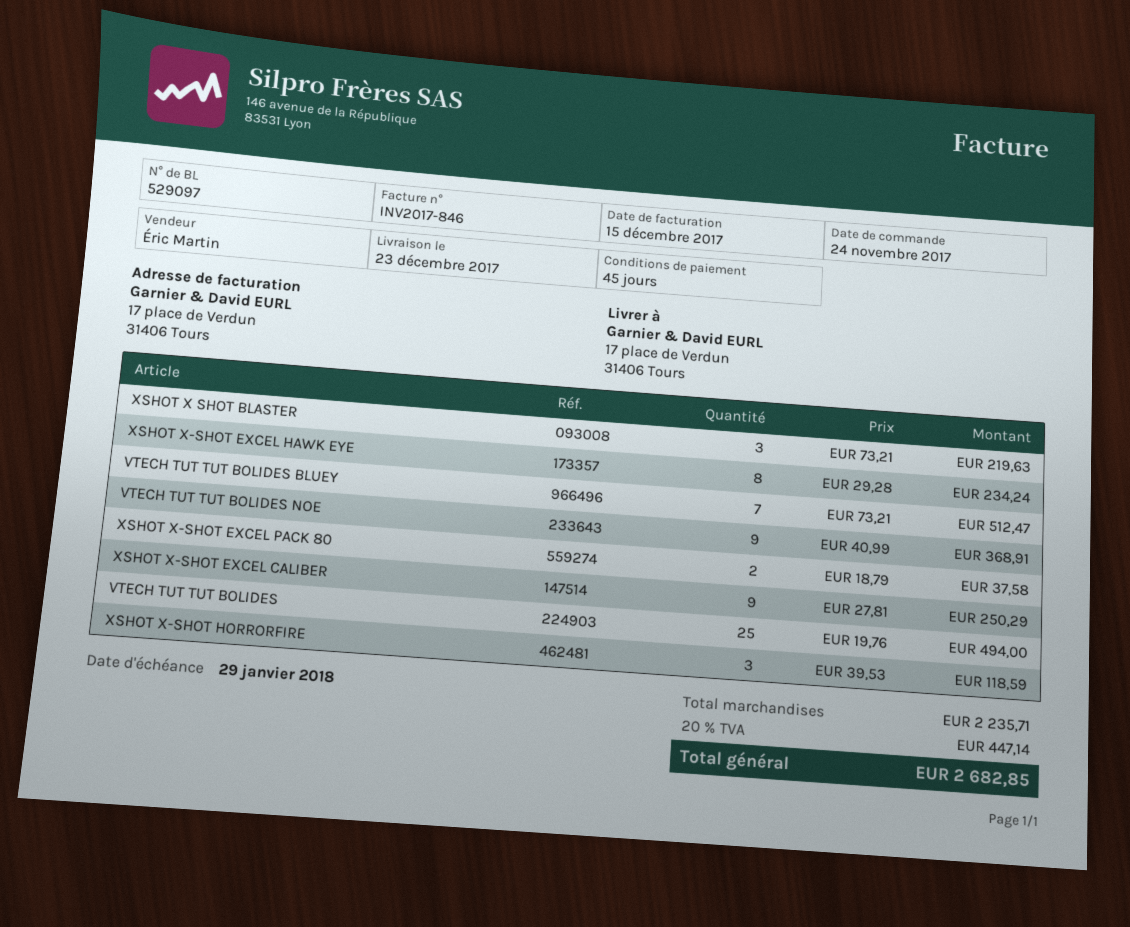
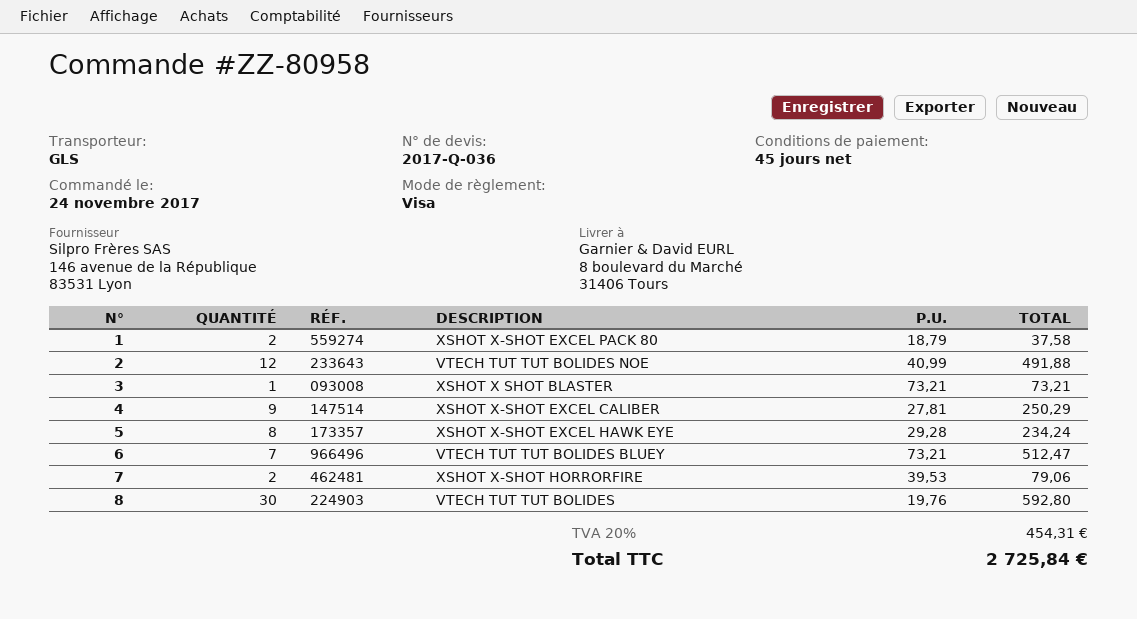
ship to: 17 place de Verdun, 31406 Tours -> 8 boulevard du Marché, 31406 Tours
XSHOT X SHOT BLASTER: 3 x 73.21 = 219.63 -> 1 x 73.21 = 73.21
VTECH TUT TUT BOLIDES NOE: 9 x 40.99 = 368.91 -> 12 x 40.99 = 491.88
VTECH TUT TUT BOLIDES: 25 x 19.76 = 494.00 -> 30 x 19.76 = 592.80
XSHOT X-SHOT HORRORFIRE: 3 x 39.53 = 118.59 -> 2 x 39.53 = 79.06
tax: 20% = 447.14 -> 20% = 454.31
total: 2682.85 -> 2725.84

